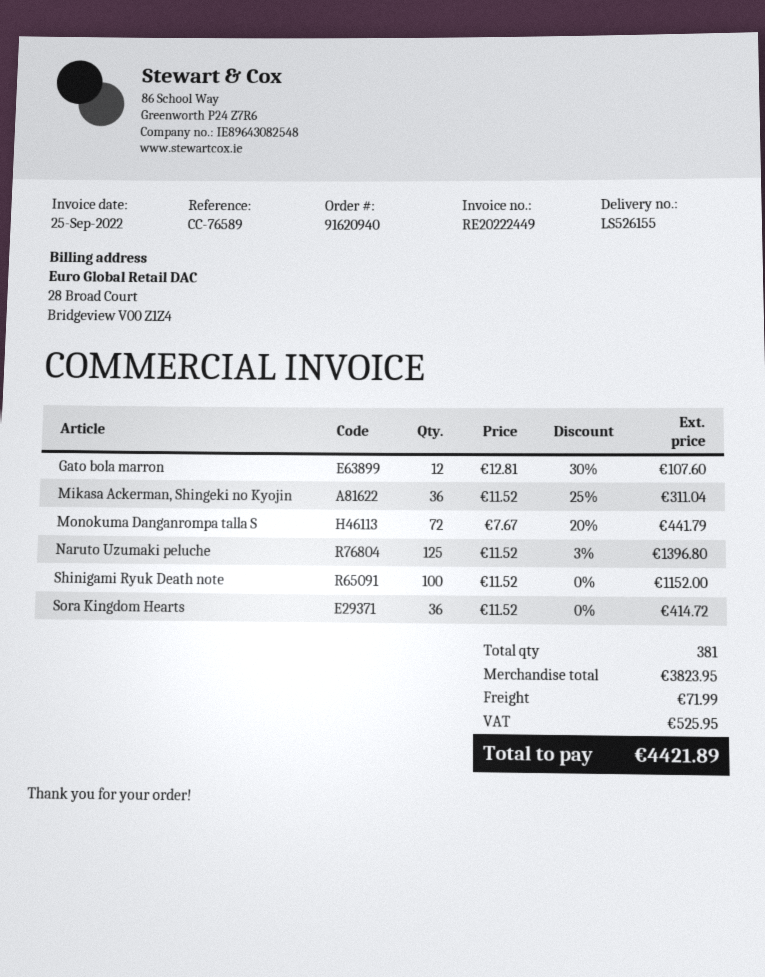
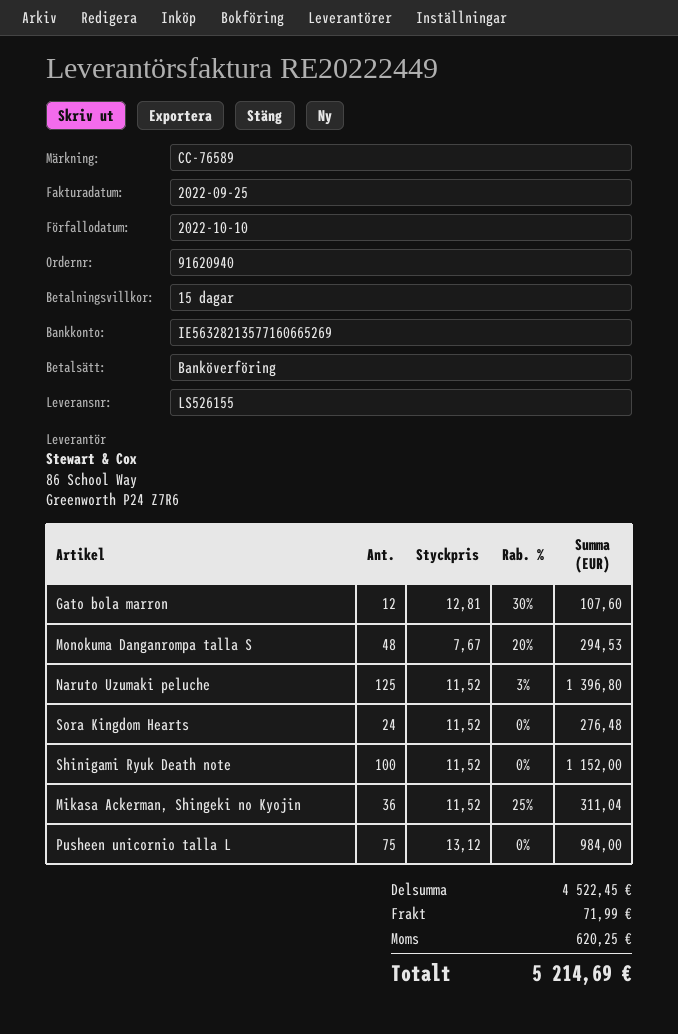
Monokuma Danganrompa talla S: 72 x 7.67 - 20% = 441.79 -> 48 x 7.67 - 20% = 294.53
Sora Kingdom Hearts: 36 x 11.52 = 414.72 -> 24 x 11.52 = 276.48
Pusheen unicornio talla L: none -> 75 x 13.12 = 984.00
subtotal: 3823.95 -> 4522.45
tax: 525.95 -> 620.25
total: 4421.89 -> 5214.69

